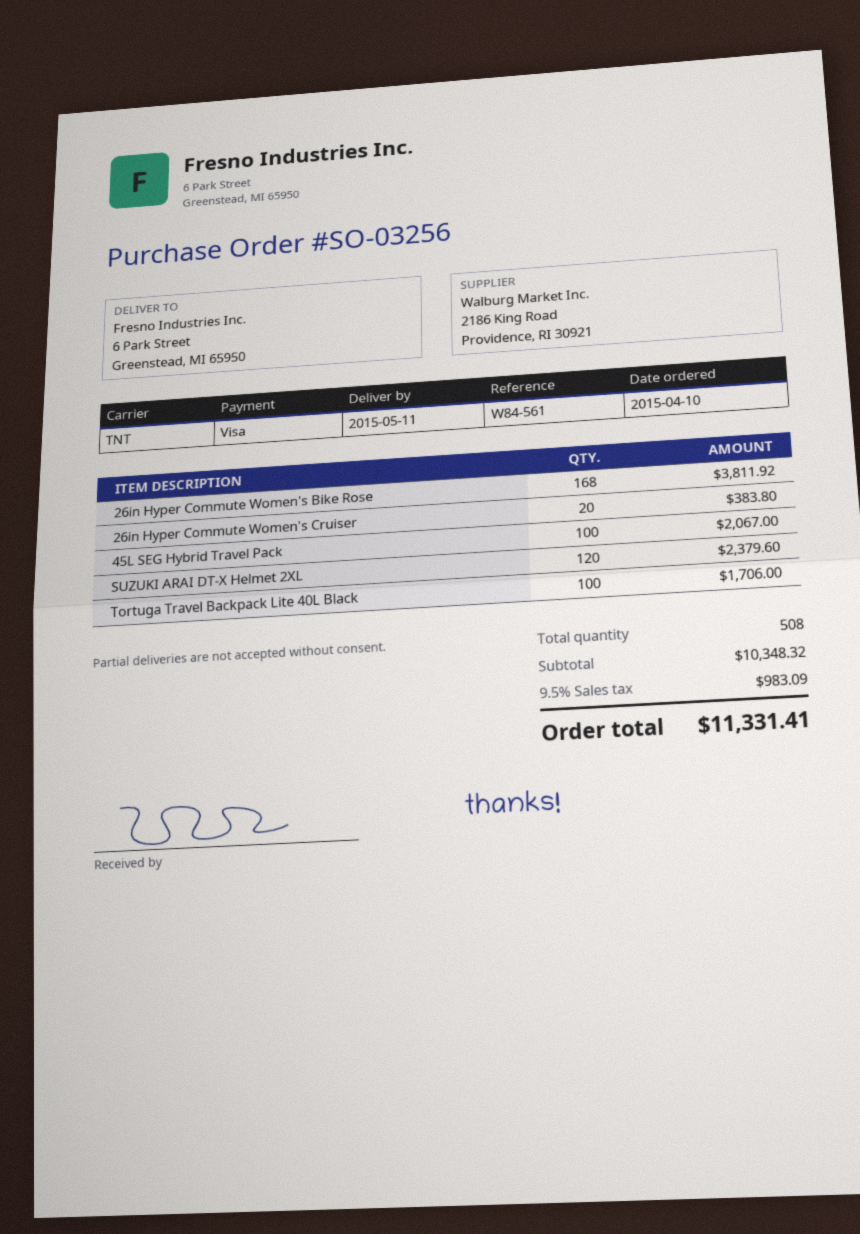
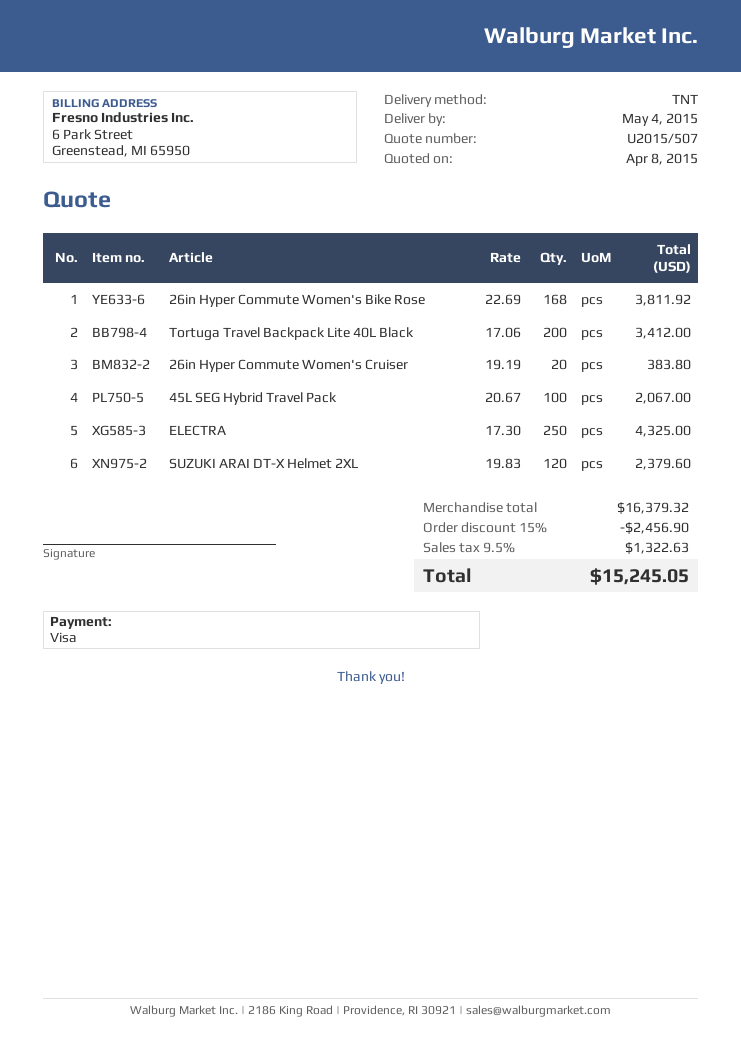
delivery date: 2015-05-11 -> 2015-05-04
Tortuga Travel Backpack Lite 40L Black: 100 for 1706.00 -> 200 for 3412.00
ELECTRA: none -> 250 for 4325.00
subtotal: 10348.32 -> 16379.32
discount: none -> 15% = 2456.90
tax: 9.5% = 983.09 -> 9.5% = 1322.63
total: 11331.41 -> 15245.05

